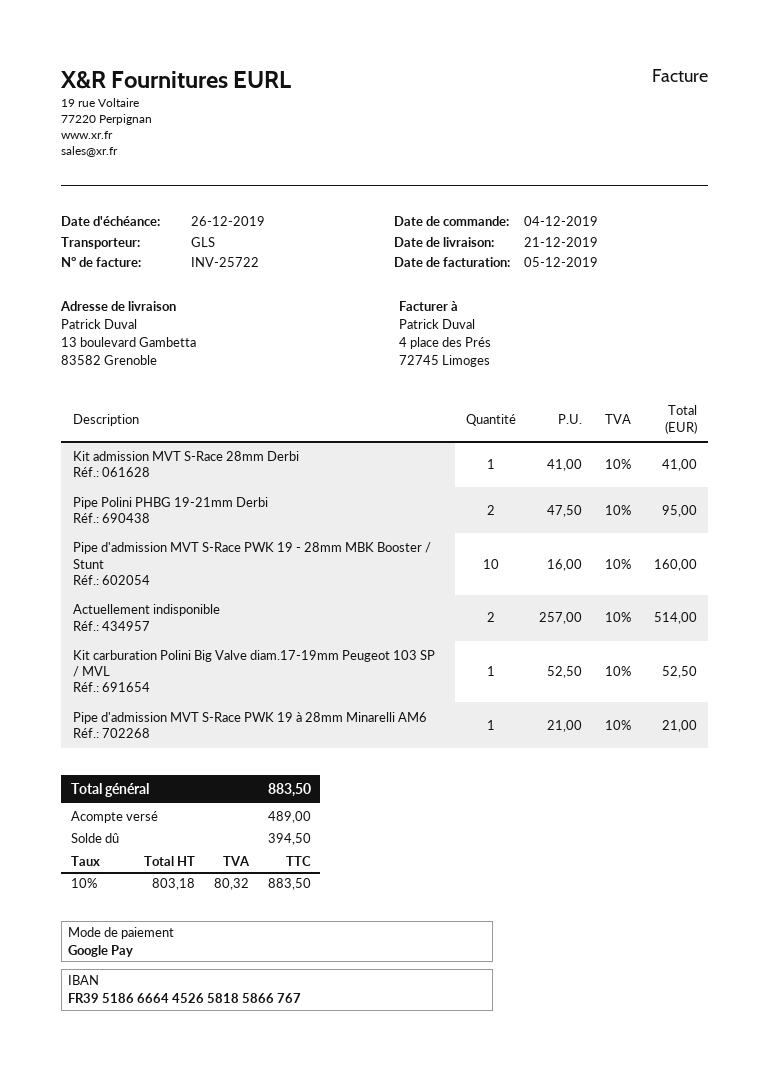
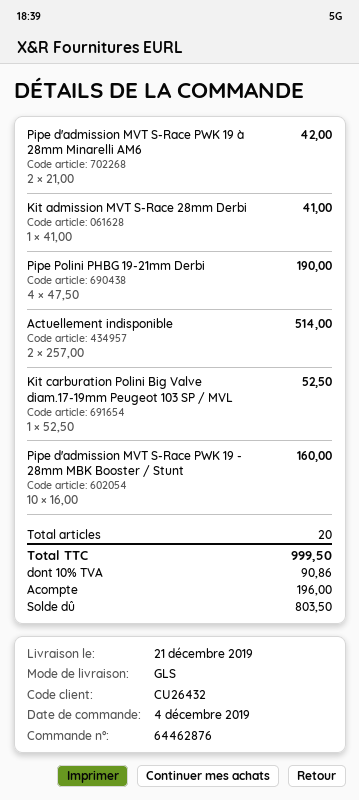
Pipe Polini PHBG 19-21mm Derbi: 2 x 47.50 = 95.00 -> 4 x 47.50 = 190.00
Pipe d'admission MVT S-Race PWK 19 à 28mm Minarelli AM6: 1 x 21.00 = 21.00 -> 2 x 21.00 = 42.00
tax: 10% = 80.32 -> 10% = 90.86
total: 883.50 -> 999.50
deposit: 489.00 -> 196.00
balance: 394.50 -> 803.50

